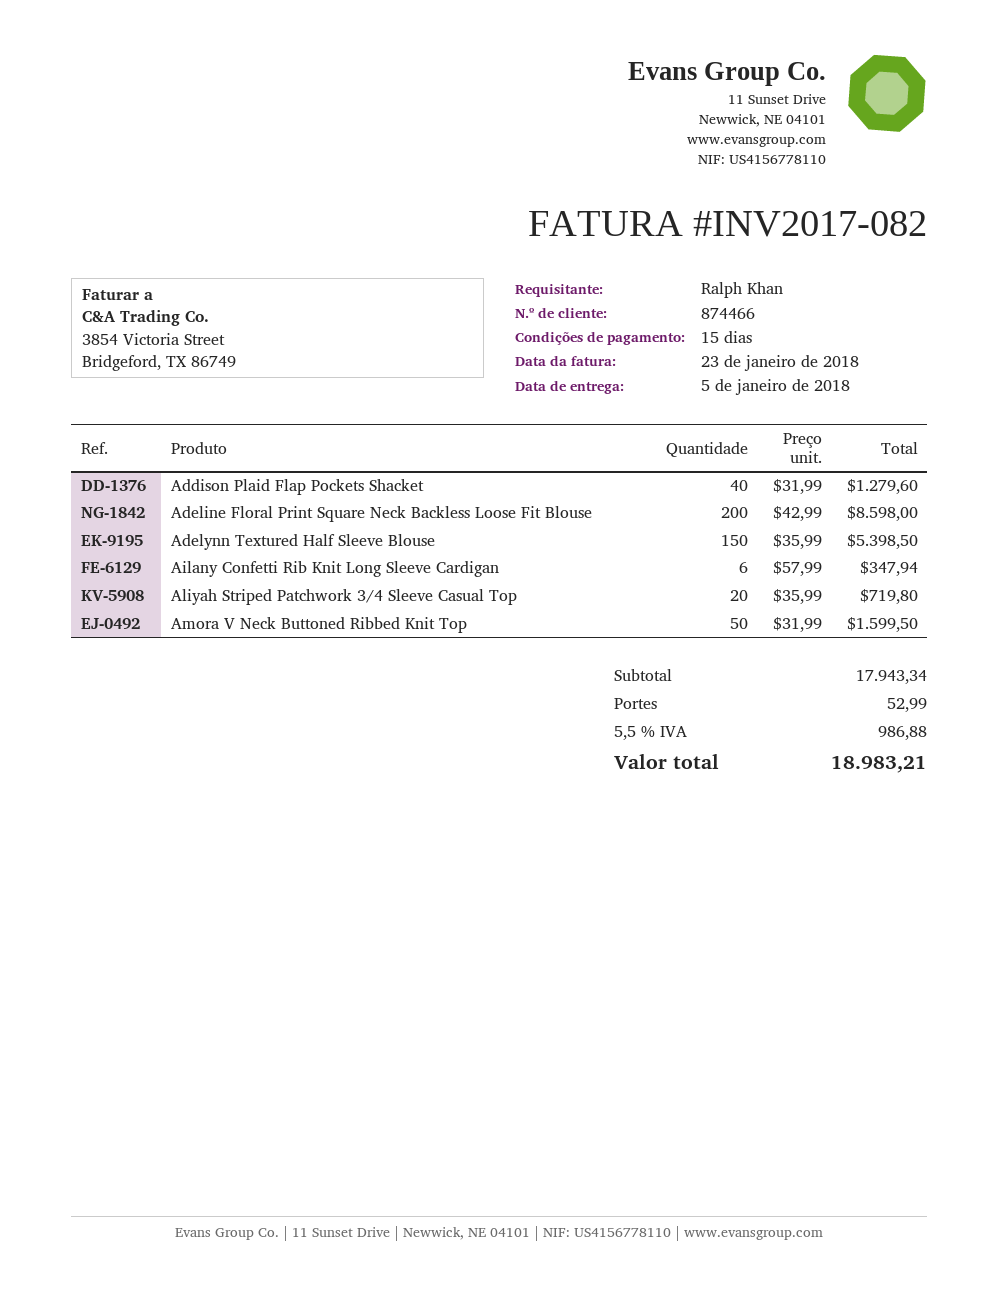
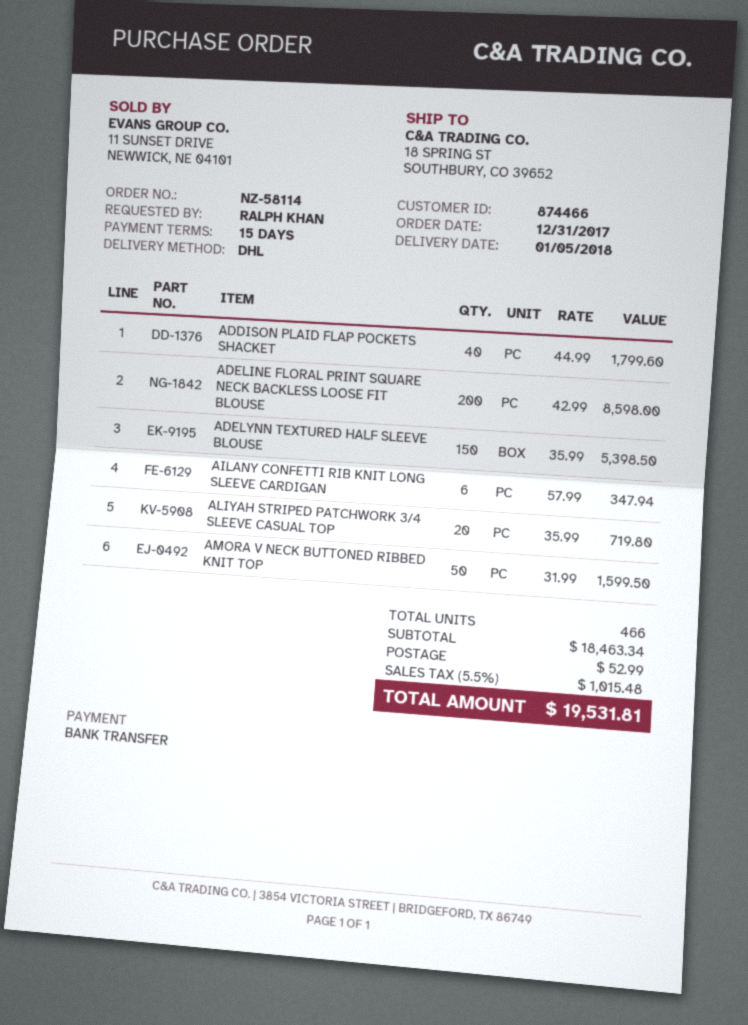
Addison Plaid Flap Pockets Shacket: 40 x 31.99 = 1279.60 -> 40 x 44.99 = 1799.60
subtotal: 17943.34 -> 18463.34
tax: 5.5% = 986.88 -> 5.5% = 1015.48
total: 18983.21 -> 19531.81

